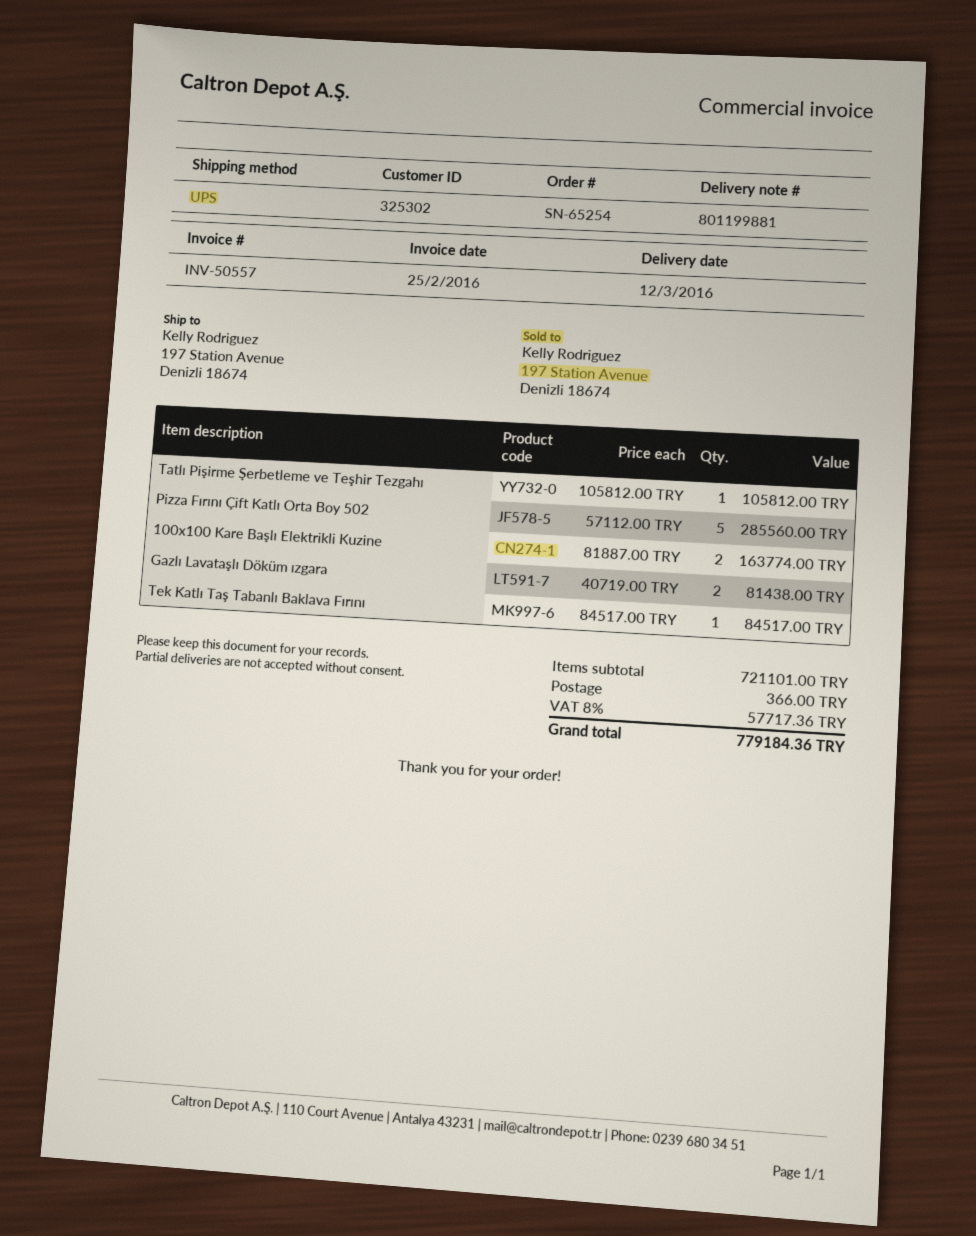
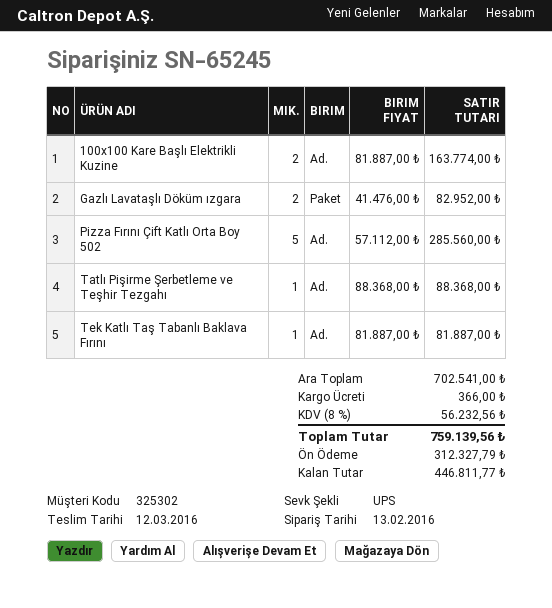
order number: SN-65254 -> SN-65245
Tatlı Pişirme Şerbetleme ve Teşhir Tezgahı: 1 x 105812.00 = 105812.00 -> 1 x 88368.00 = 88368.00
Gazlı Lavataşlı Döküm ızgara: 2 x 40719.00 = 81438.00 -> 2 x 41476.00 = 82952.00
Tek Katlı Taş Tabanlı Baklava Fırını: 1 x 84517.00 = 84517.00 -> 1 x 81887.00 = 81887.00
subtotal: 721101.00 -> 702541.00
tax: 8% = 57717.36 -> 8% = 56232.56
total: 779184.36 -> 759139.56

